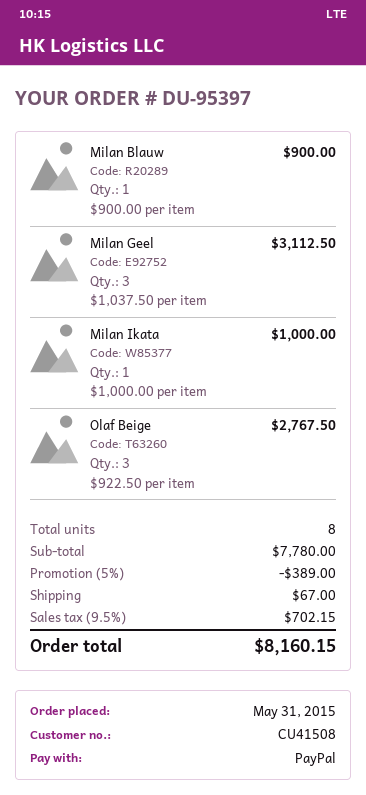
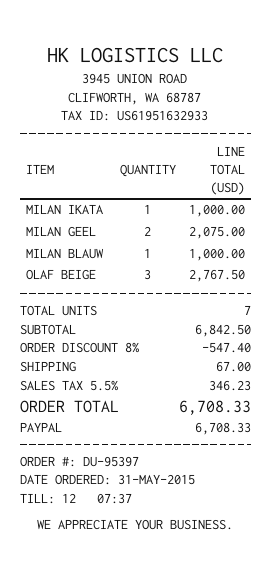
Milan Blauw: 1 for 900.00 -> 1 for 1000.00
Milan Geel: 3 for 3112.50 -> 2 for 2075.00
total quantity: 8 -> 7
subtotal: 7780.00 -> 6842.50
discount: 5% = 389.00 -> 8% = 547.40
tax: 9.5% = 702.15 -> 5.5% = 346.23
total: 8160.15 -> 6708.33

